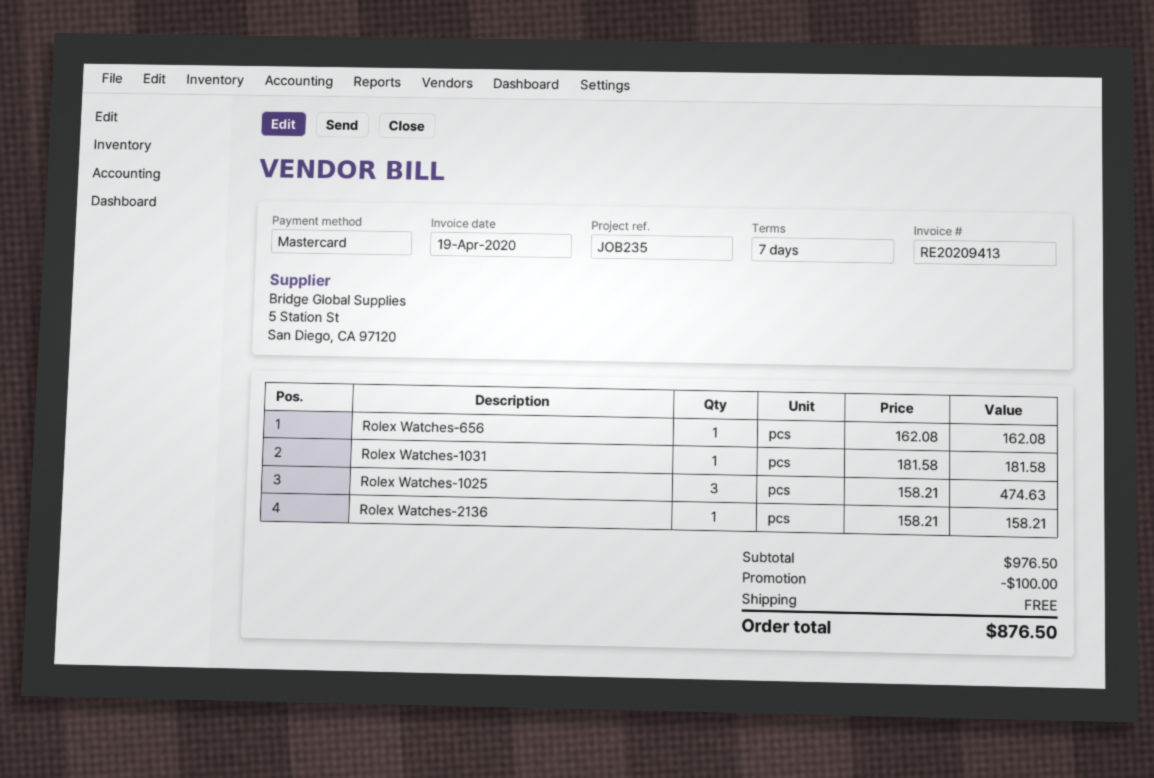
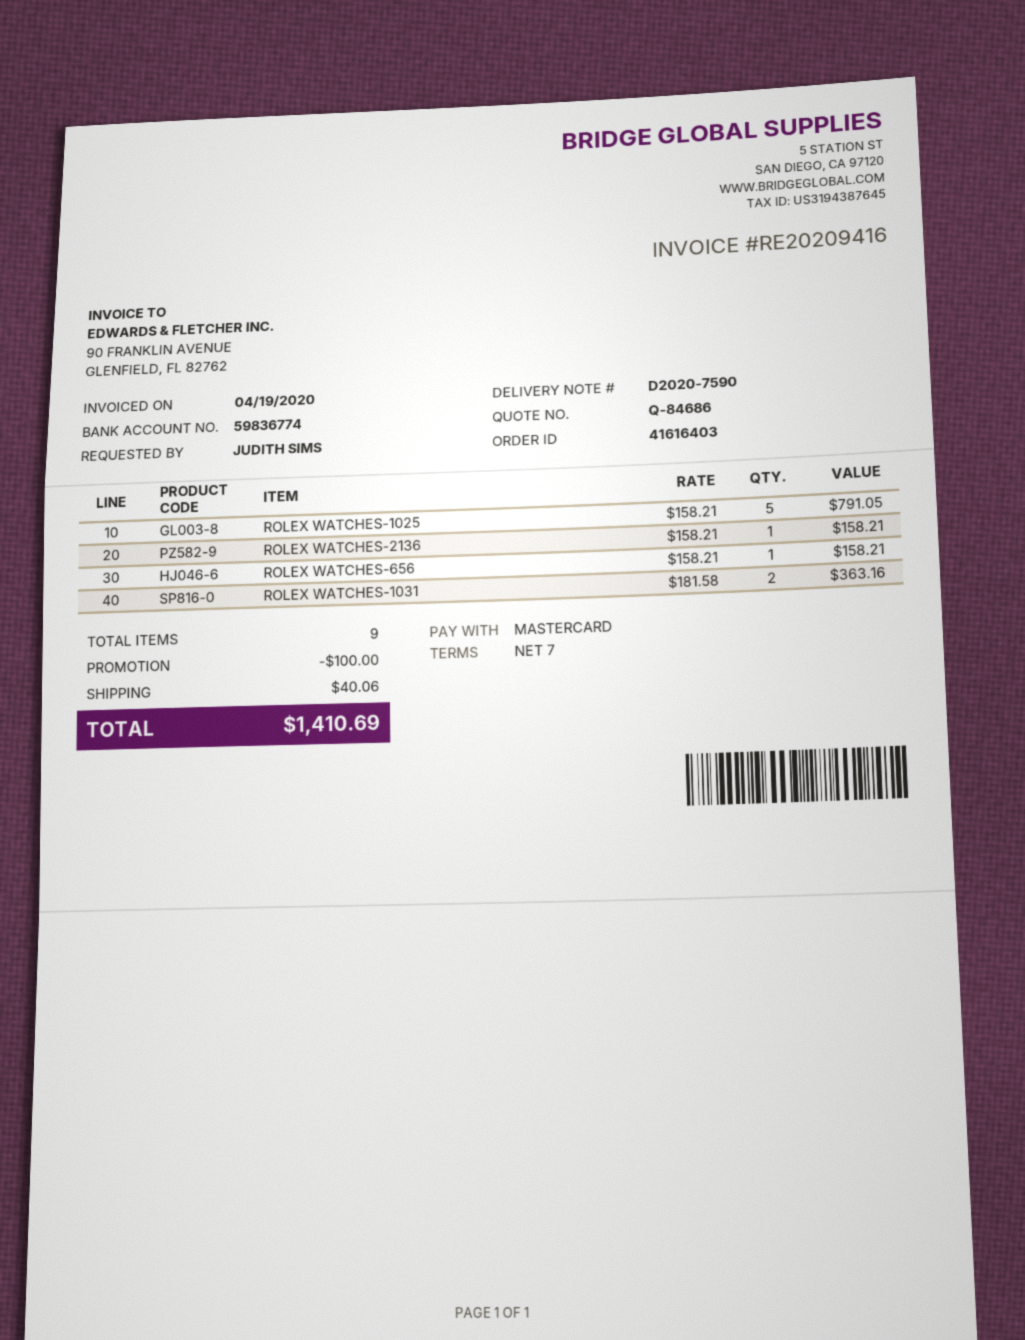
invoice number: RE20209413 -> RE20209416
Rolex Watches-656: 1 x 162.08 = 162.08 -> 1 x 158.21 = 158.21
Rolex Watches-1031: 1 x 181.58 = 181.58 -> 2 x 181.58 = 363.16
Rolex Watches-1025: 3 x 158.21 = 474.63 -> 5 x 158.21 = 791.05
shipping: 0.00 -> 40.06
total: 876.50 -> 1410.69

